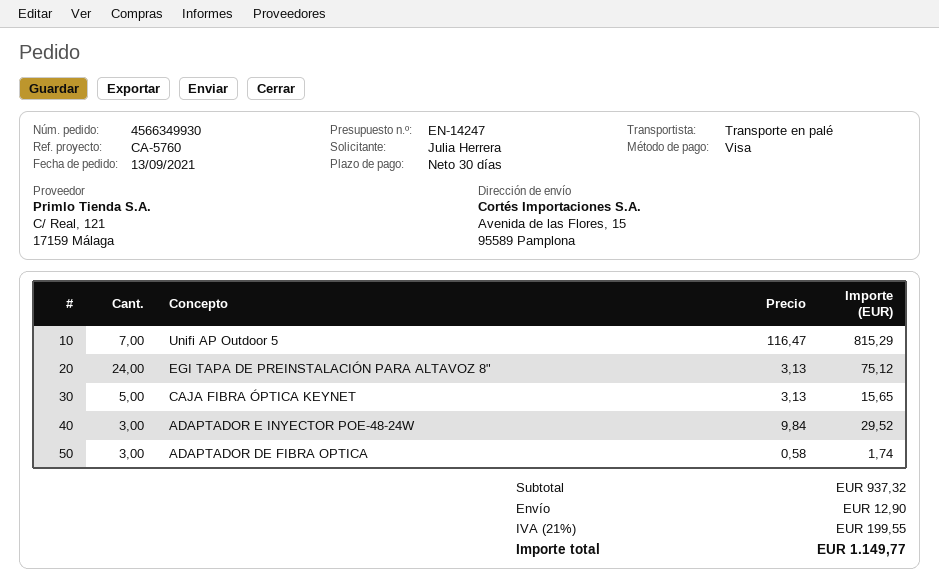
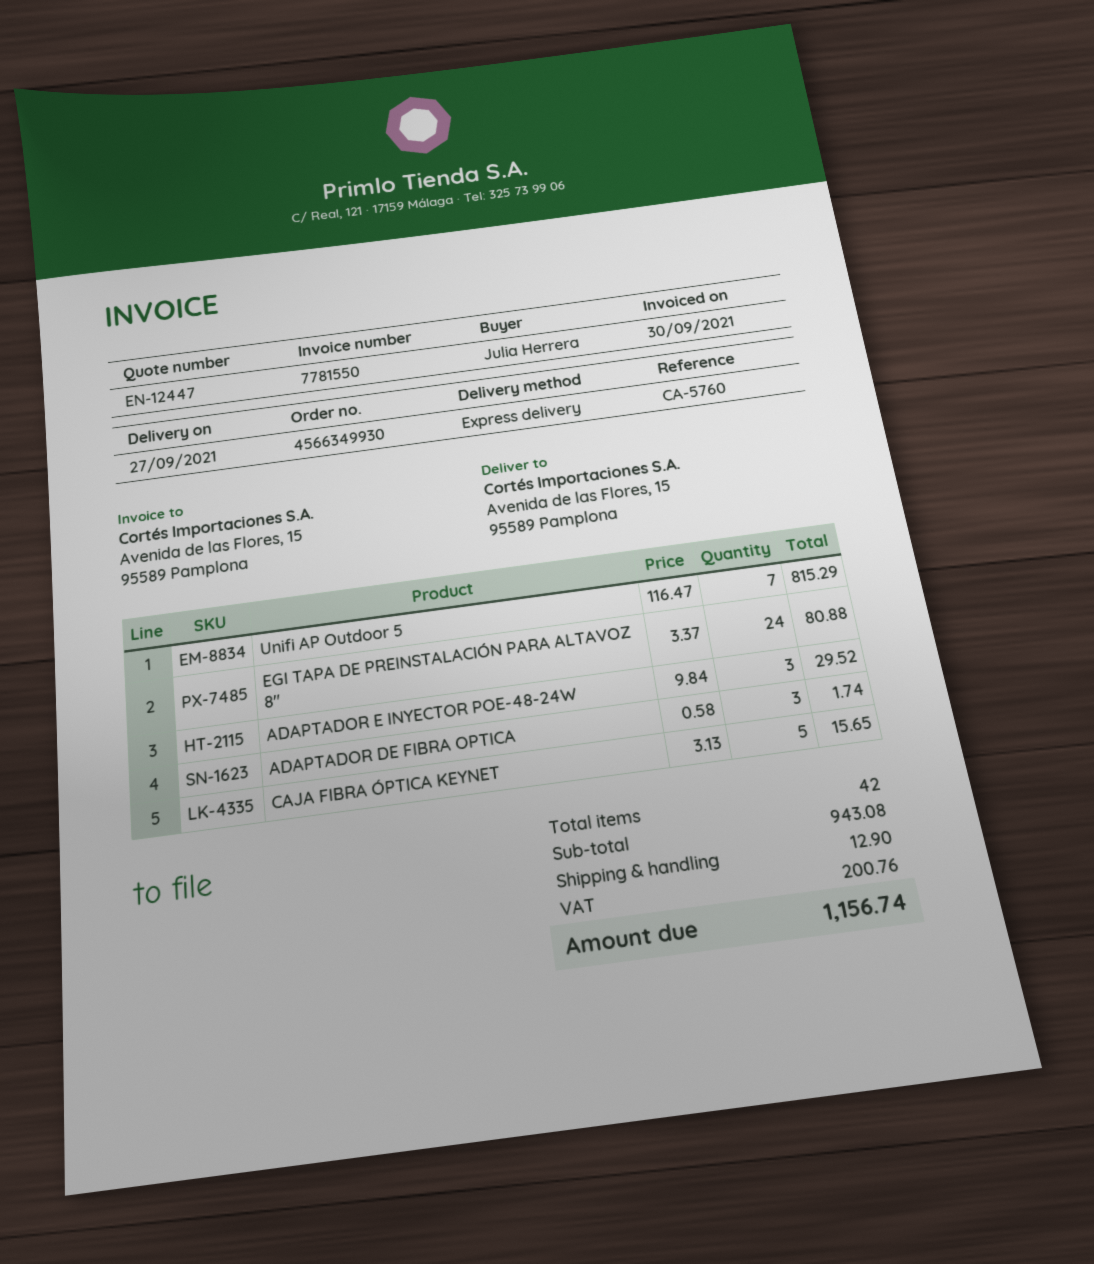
quote number: EN-14247 -> EN-12447
shipping method: pallet freight -> express
EGI TAPA DE PREINSTALACIÓN PARA ALTAVOZ 8": 24 x 3.13 = 75.12 -> 24 x 3.37 = 80.88
subtotal: 937.32 -> 943.08
tax: 199.55 -> 200.76
total: 1149.77 -> 1156.74

